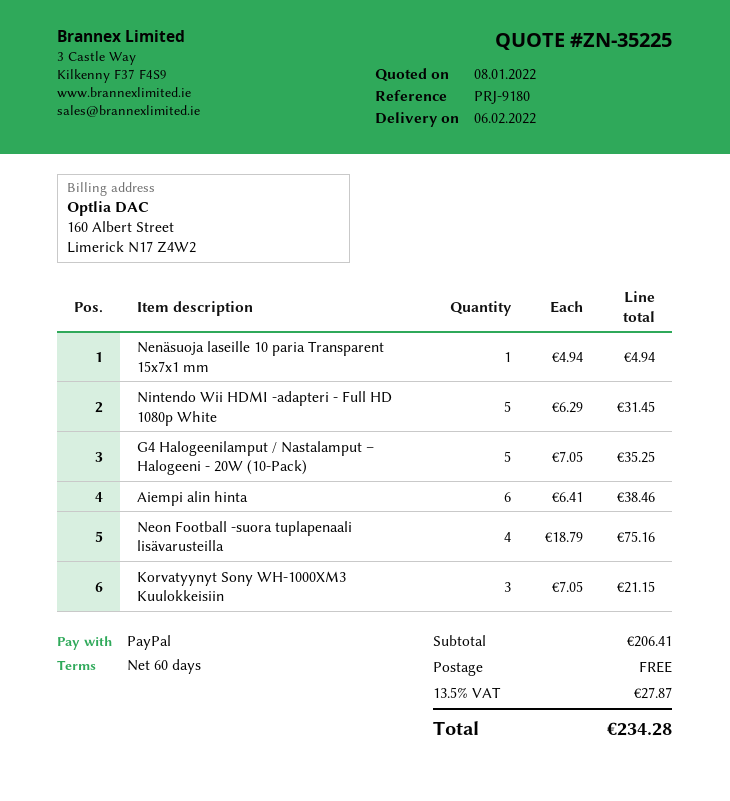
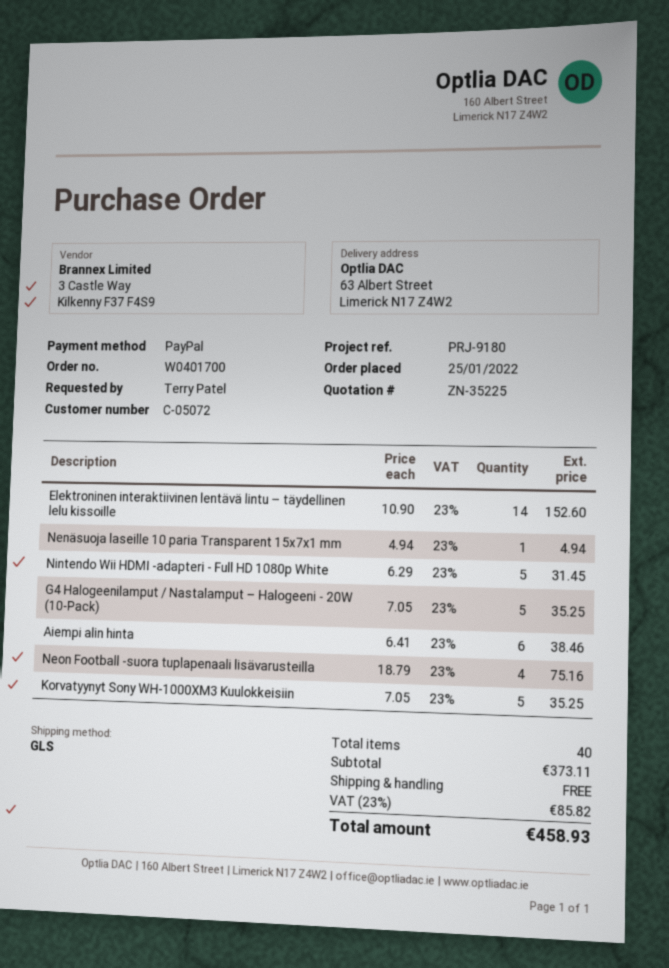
Korvatyynyt Sony WH-1000XM3 Kuulokkeisiin: 3 x 7.05 = 21.15 -> 5 x 7.05 = 35.25
Elektroninen interaktiivinen lentävä lintu – täydellinen lelu kissoille: none -> 14 x 10.90 = 152.60
subtotal: 206.41 -> 373.11
tax: 13.5% = 27.87 -> 23% = 85.82
total: 234.28 -> 458.93

